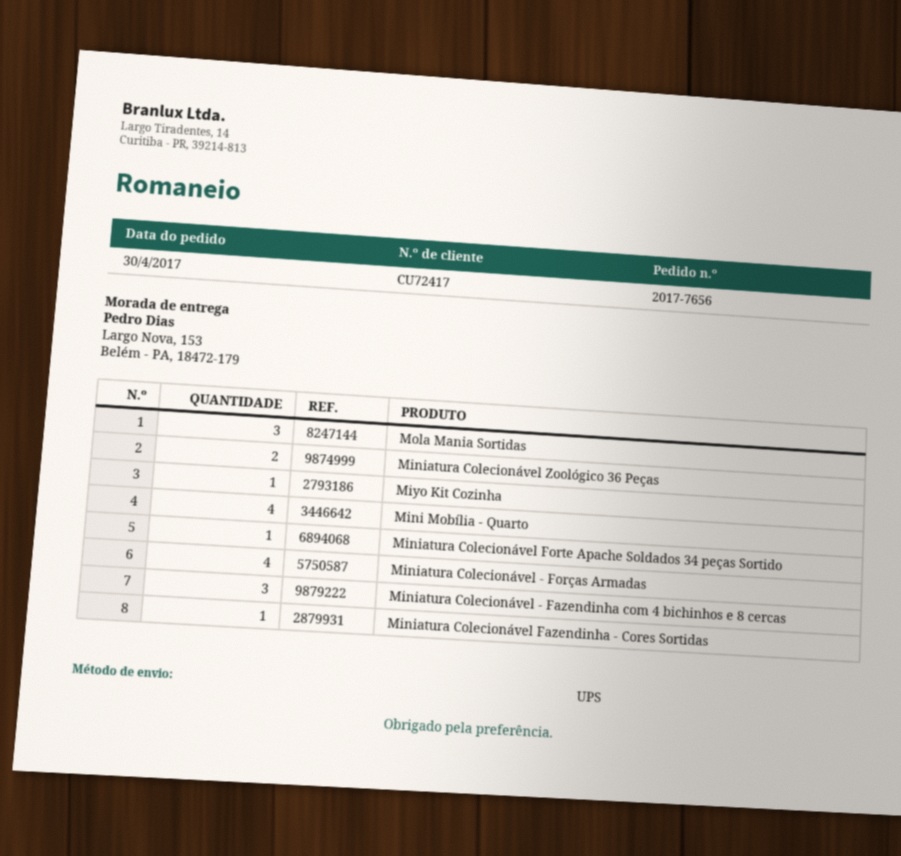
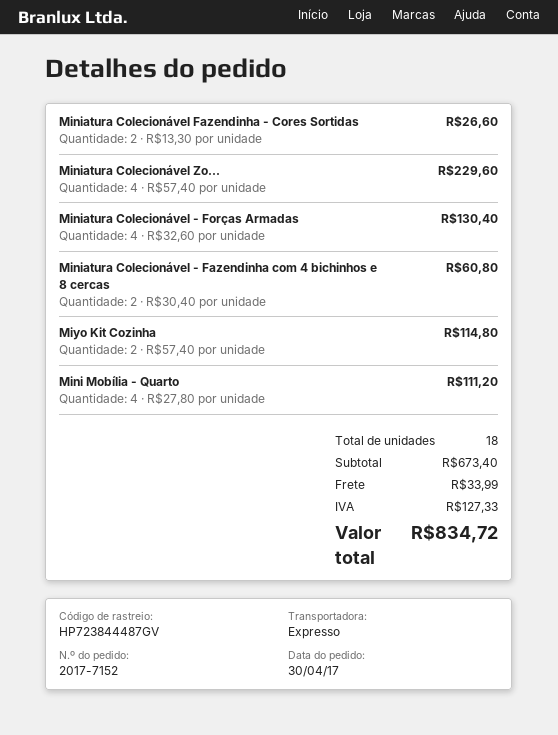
order number: 2017-7656 -> 2017-7152
shipping method: UPS -> express
Mola Mania Sortidas: 3 -> none
Miniatura Colecionável Zoológico 36 Peças: 2 -> 4
Miyo Kit Cozinha: 1 -> 2
Miniatura Colecionável Forte Apache Soldados 34 peças Sortido: 1 -> none
Miniatura Colecionável - Fazendinha com 4 bichinhos e 8 cercas: 3 -> 2
Miniatura Colecionável Fazendinha - Cores Sortidas: 1 -> 2

